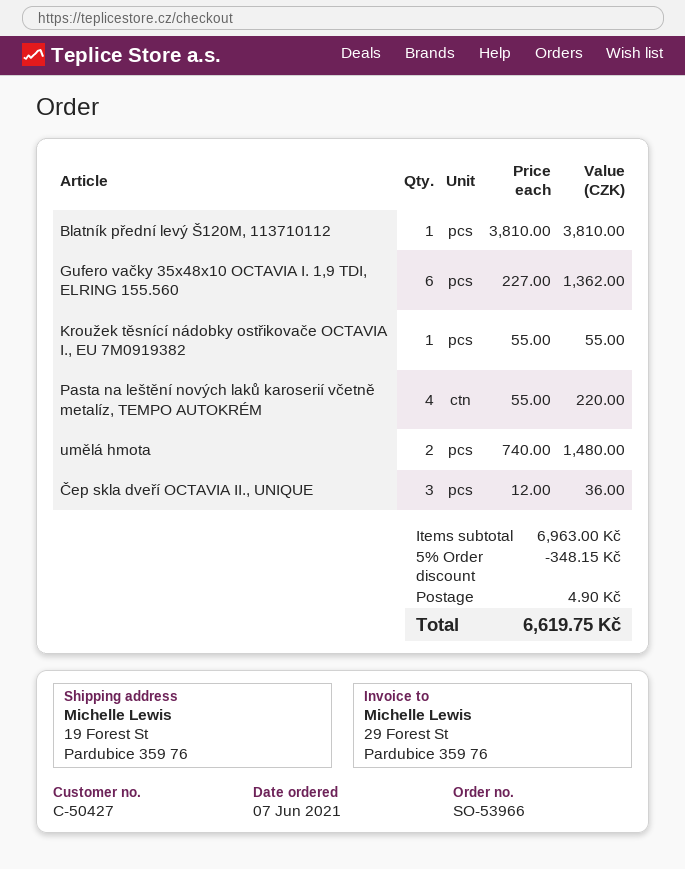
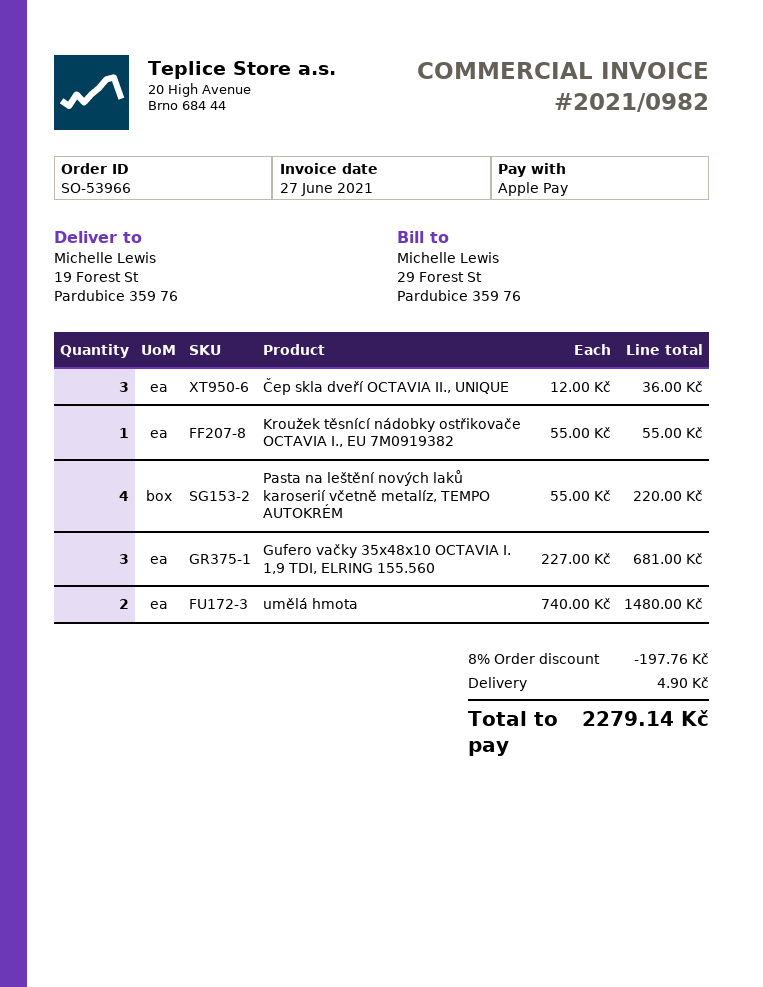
Blatník přední levý Š120M, 113710112: 1 x 3810.00 = 3810.00 -> none
Gufero vačky 35x48x10 OCTAVIA I. 1,9 TDI, ELRING 155.560: 6 x 227.00 = 1362.00 -> 3 x 227.00 = 681.00
discount: 5% = 348.15 -> 8% = 197.76
total: 6619.75 -> 2279.14

